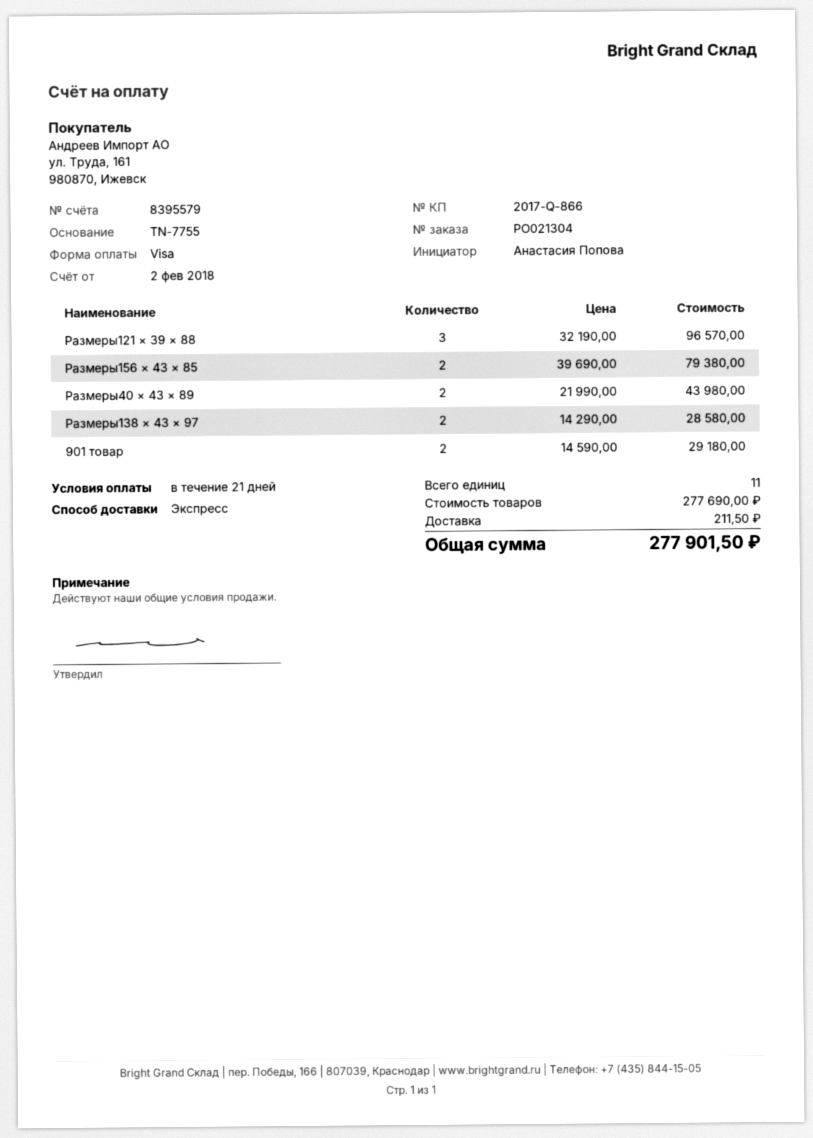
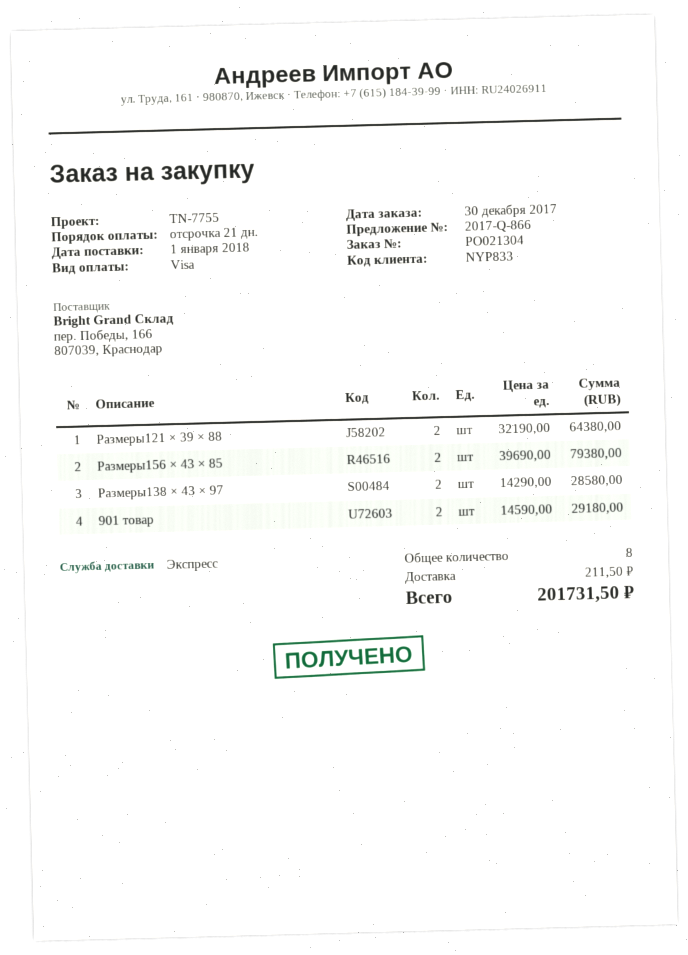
Размеры121 × 39 × 88: 3 x 32190.00 = 96570.00 -> 2 x 32190.00 = 64380.00
Размеры40 × 43 × 89: 2 x 21990.00 = 43980.00 -> none
total quantity: 11 -> 8
total: 277901.50 -> 201731.50

